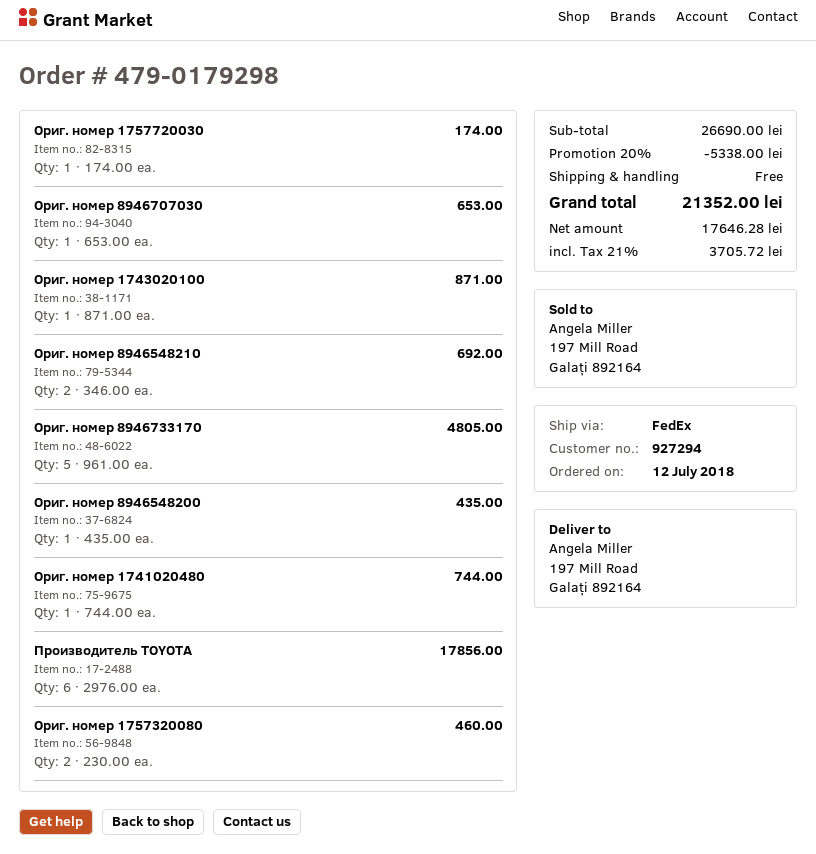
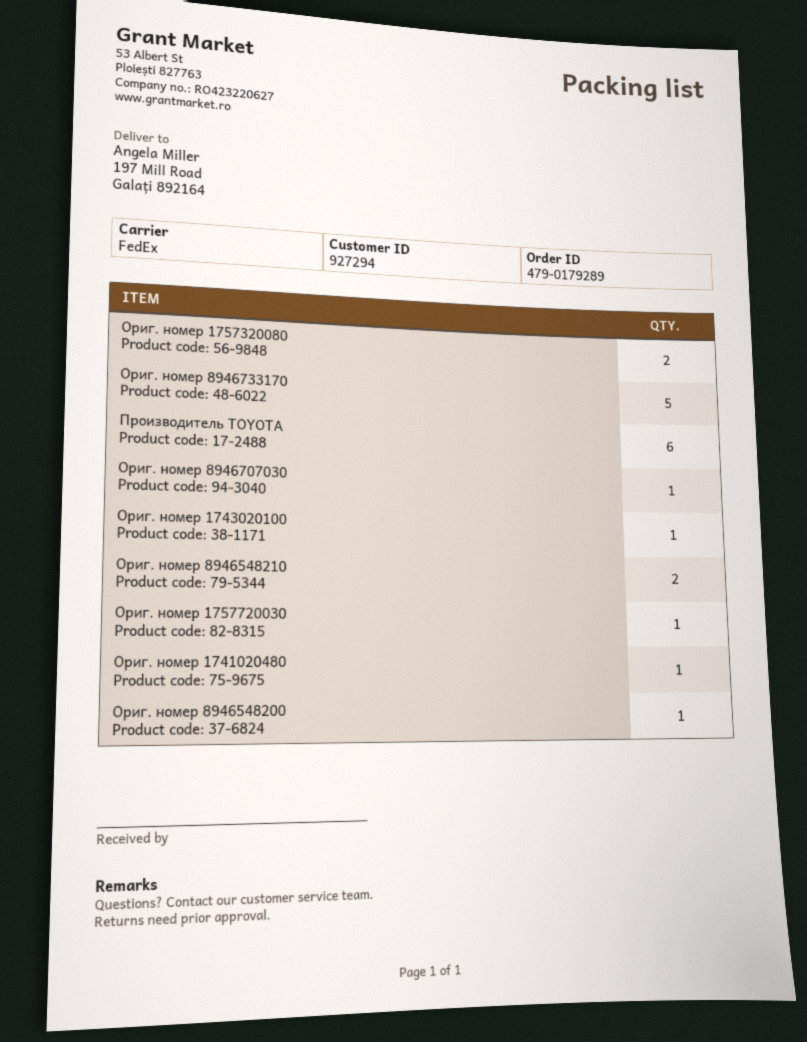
order number: 479-0179298 -> 479-0179289

